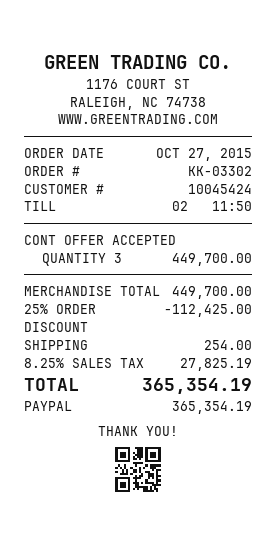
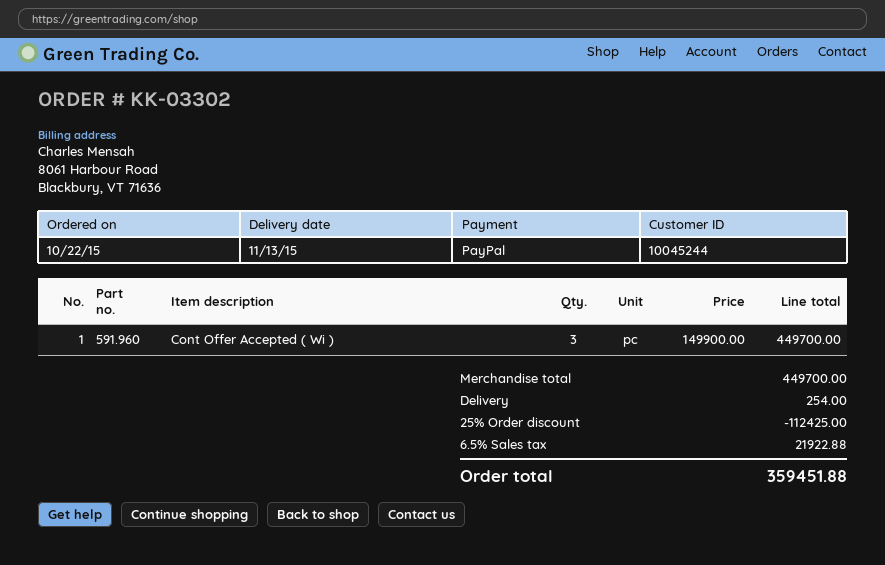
order date: 2015-10-27 -> 2015-10-22
customer number: 10045424 -> 10045244
tax: 8.25% = 27825.19 -> 6.5% = 21922.88
total: 365354.19 -> 359451.88

